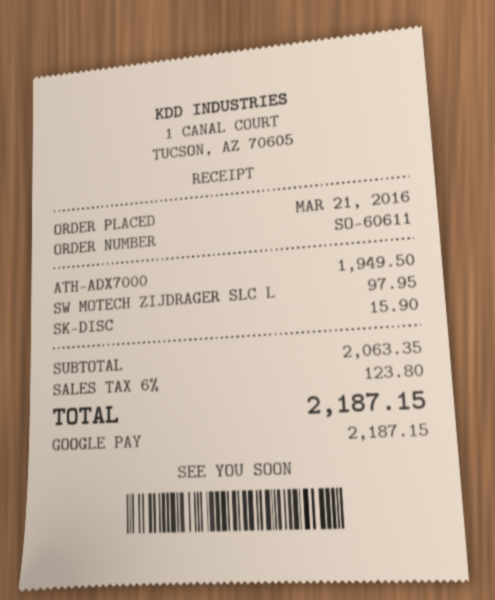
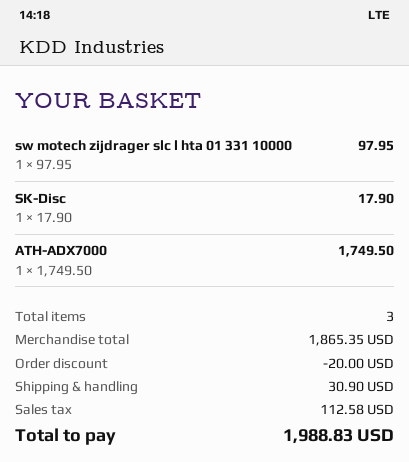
ATH-ADX7000: 1 for 1949.50 -> 1 for 1749.50
SK-DISC: 1 for 15.90 -> 1 for 17.90
subtotal: 2063.35 -> 1865.35
discount: none -> 20.00
shipping: none -> 30.90
tax: 123.80 -> 112.58
total: 2187.15 -> 1988.83

